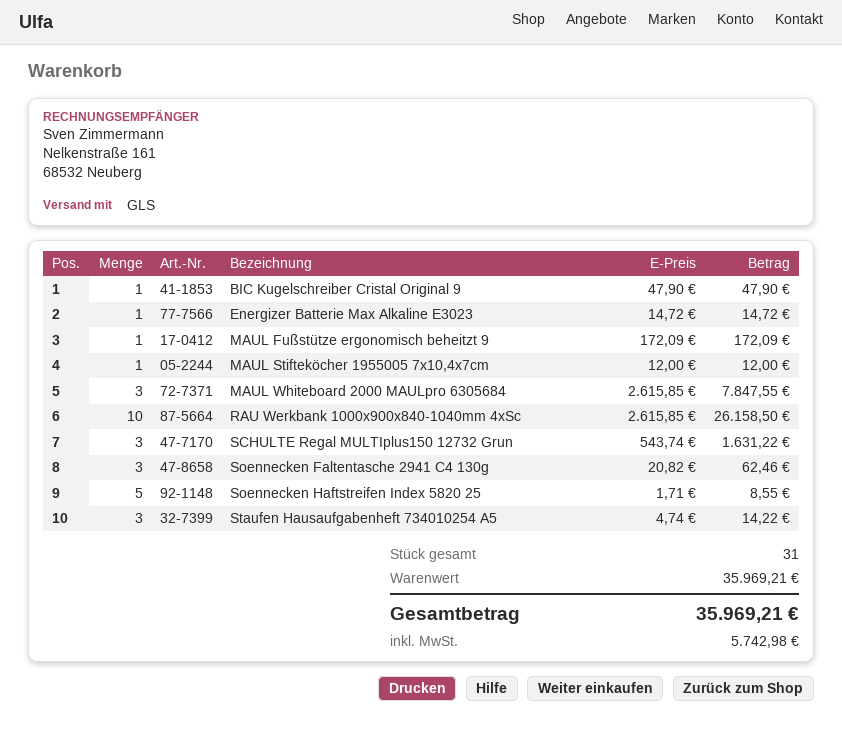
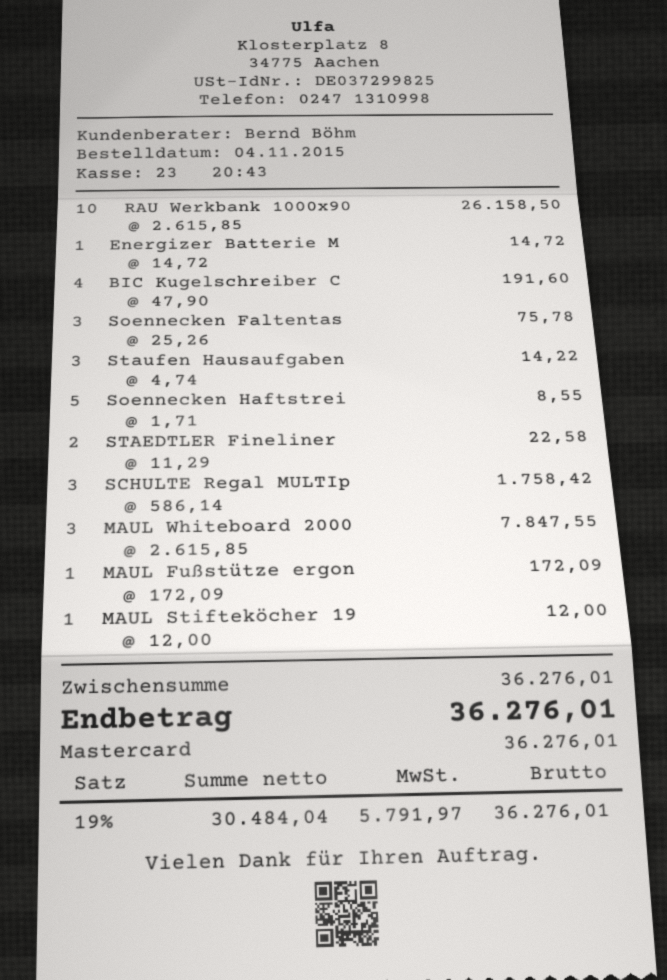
BIC Kugelschreiber Cristal Original 9: 1 x 47.90 = 47.90 -> 4 x 47.90 = 191.60
SCHULTE Regal MULTIplus150 12732 Grun: 3 x 543.74 = 1631.22 -> 3 x 586.14 = 1758.42
Soennecken Faltentasche 2941 C4 130g: 3 x 20.82 = 62.46 -> 3 x 25.26 = 75.78
STAEDTLER Fineliner: none -> 2 x 11.29 = 22.58
subtotal: 35969.21 -> 36276.01
tax: 5742.98 -> 5791.97
total: 35969.21 -> 36276.01

